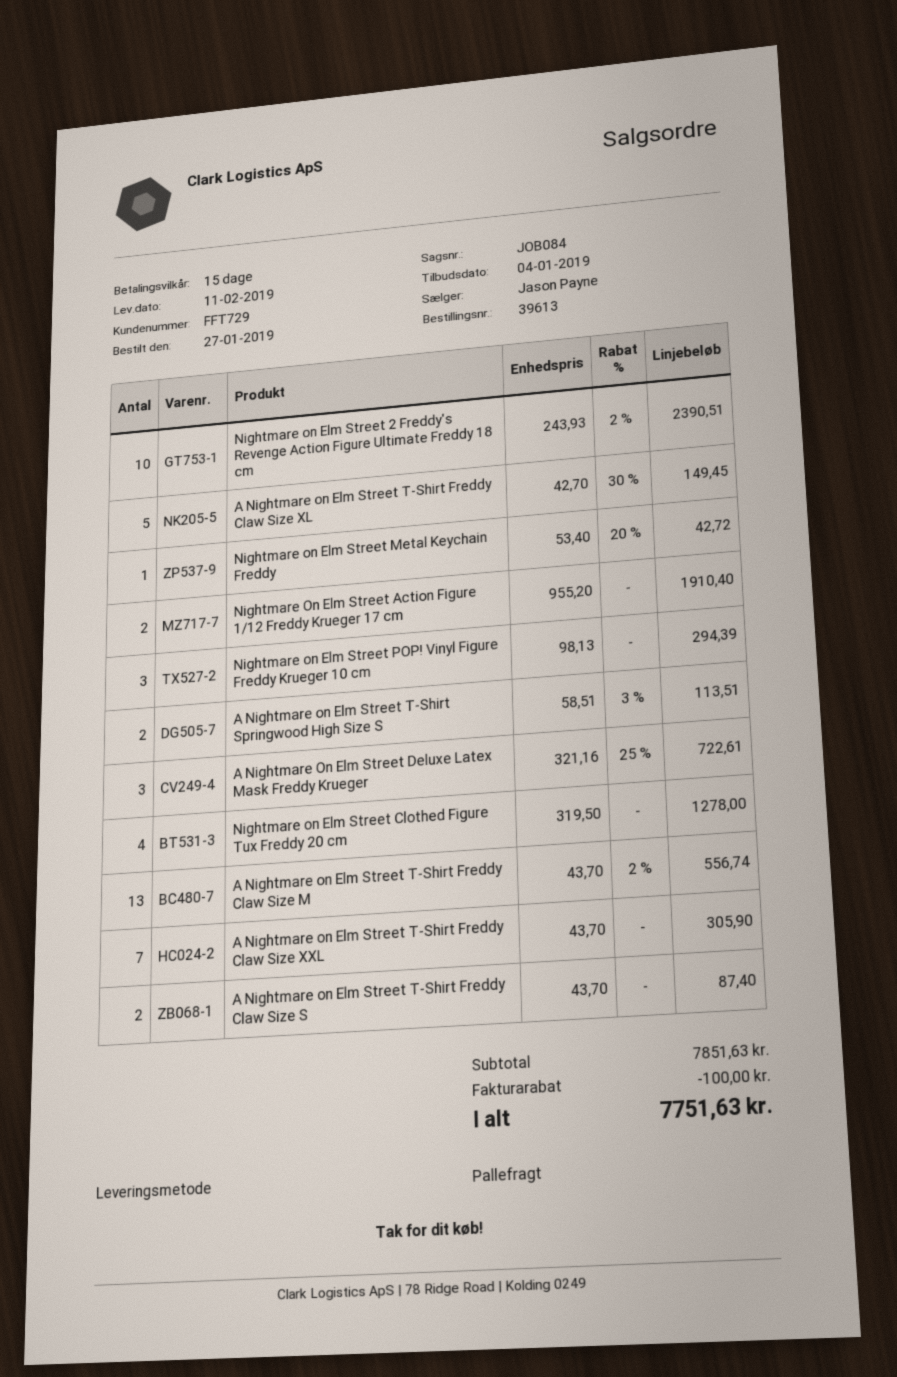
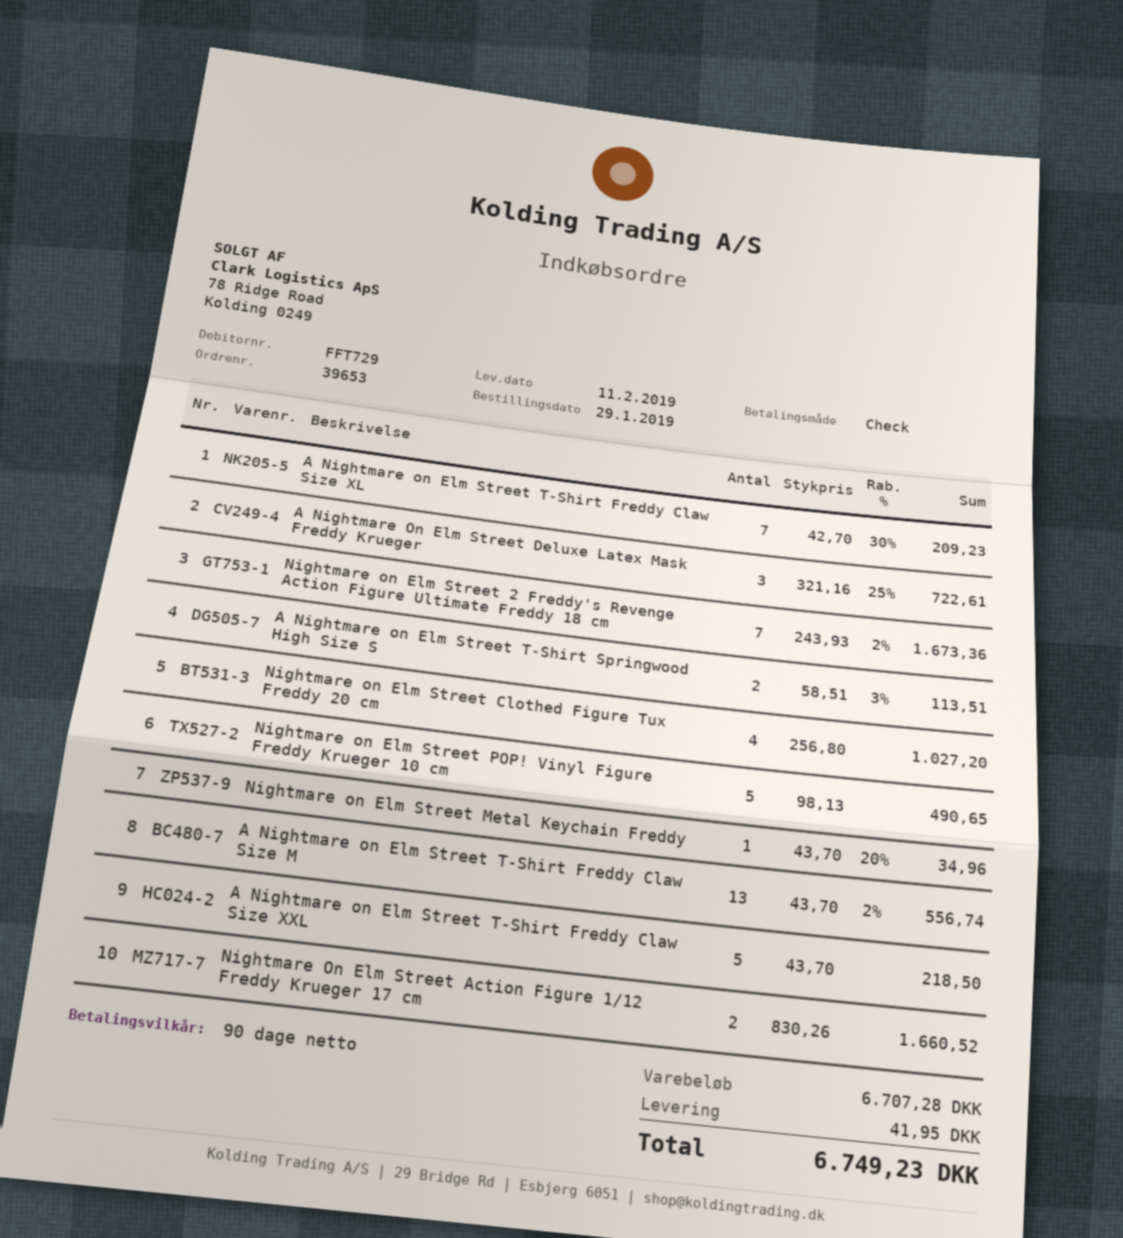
order number: 39613 -> 39653
order date: 2019-01-27 -> 2019-01-29
payment terms: 15 days -> 90 days
Nightmare on Elm Street 2 Freddy's Revenge Action Figure Ultimate Freddy 18 cm: 10 x 243.93 - 2% = 2390.51 -> 7 x 243.93 - 2% = 1673.36
A Nightmare on Elm Street T-Shirt Freddy Claw Size XL: 5 x 42.70 - 30% = 149.45 -> 7 x 42.70 - 30% = 209.23
Nightmare on Elm Street Metal Keychain Freddy: 1 x 53.40 - 20% = 42.72 -> 1 x 43.70 - 20% = 34.96
Nightmare On Elm Street Action Figure 1/12 Freddy Krueger 17 cm: 2 x 955.20 = 1910.40 -> 2 x 830.26 = 1660.52
Nightmare on Elm Street POP! Vinyl Figure Freddy Krueger 10 cm: 3 x 98.13 = 294.39 -> 5 x 98.13 = 490.65
Nightmare on Elm Street Clothed Figure Tux Freddy 20 cm: 4 x 319.50 = 1278.00 -> 4 x 256.80 = 1027.20
A Nightmare on Elm Street T-Shirt Freddy Claw Size XXL: 7 x 43.70 = 305.90 -> 5 x 43.70 = 218.50
A Nightmare on Elm Street T-Shirt Freddy Claw Size S: 2 x 43.70 = 87.40 -> none
subtotal: 7851.63 -> 6707.28
discount: 100.00 -> none
shipping: none -> 41.95
total: 7751.63 -> 6749.23

